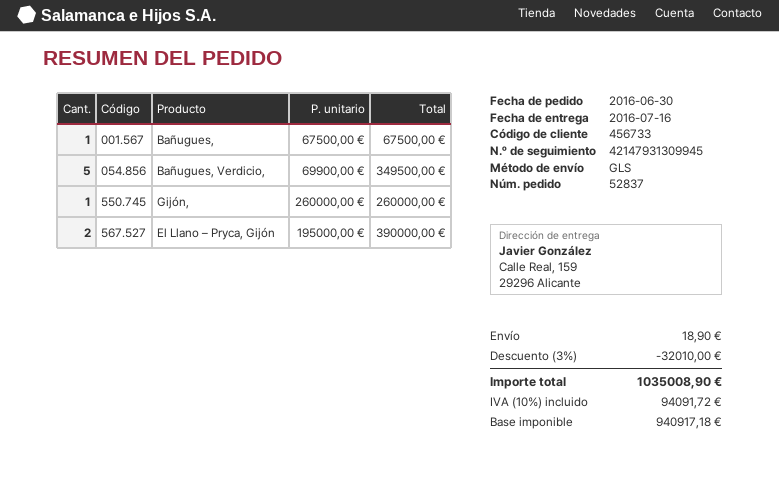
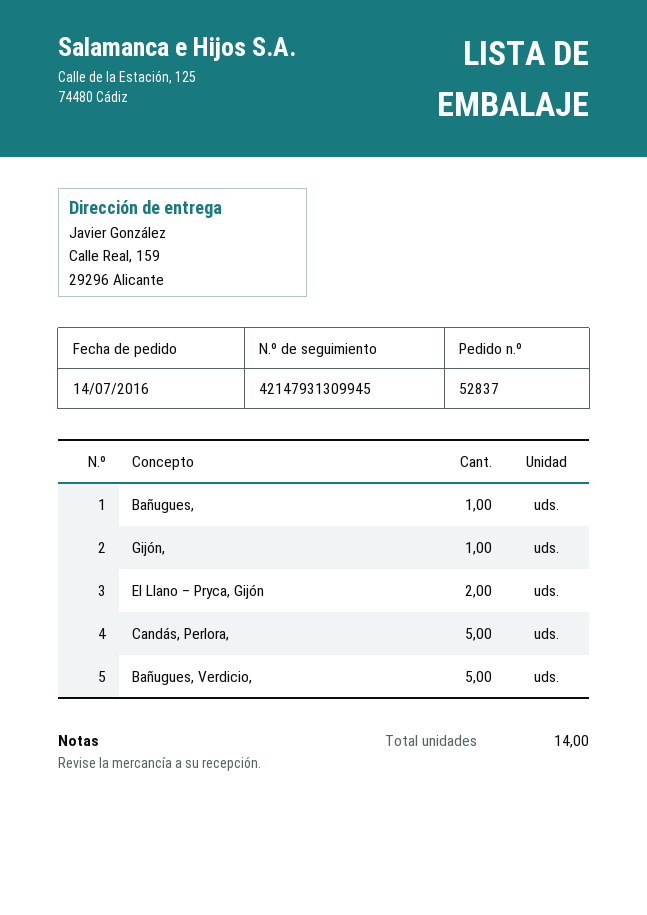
order date: 2016-06-30 -> 2016-07-14
Candás, Perlora,: none -> 5

